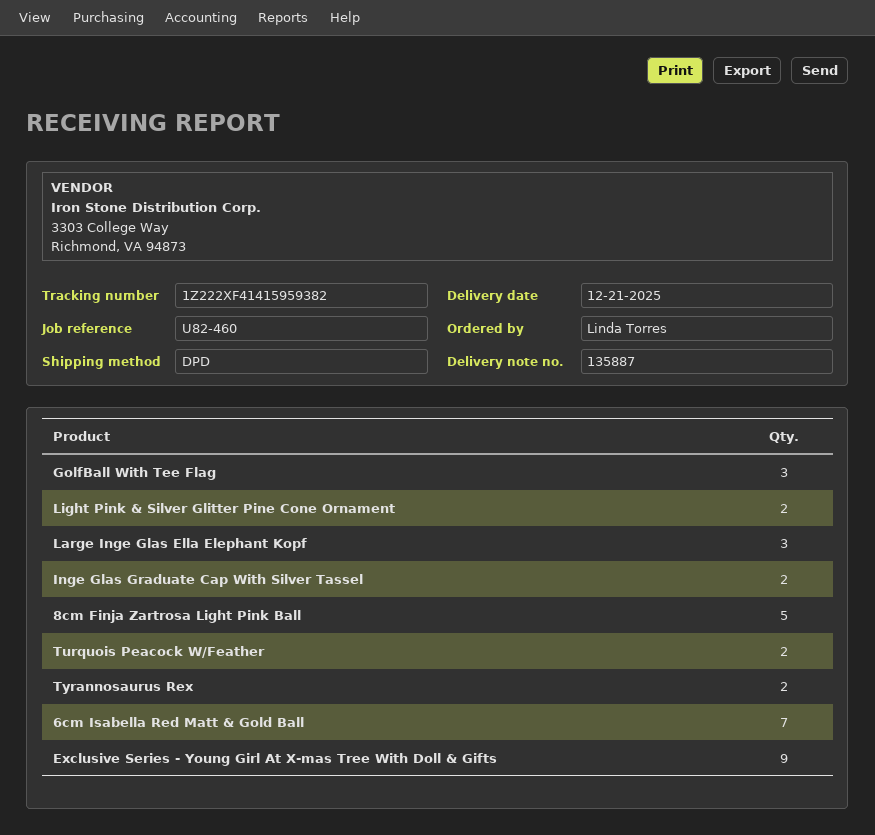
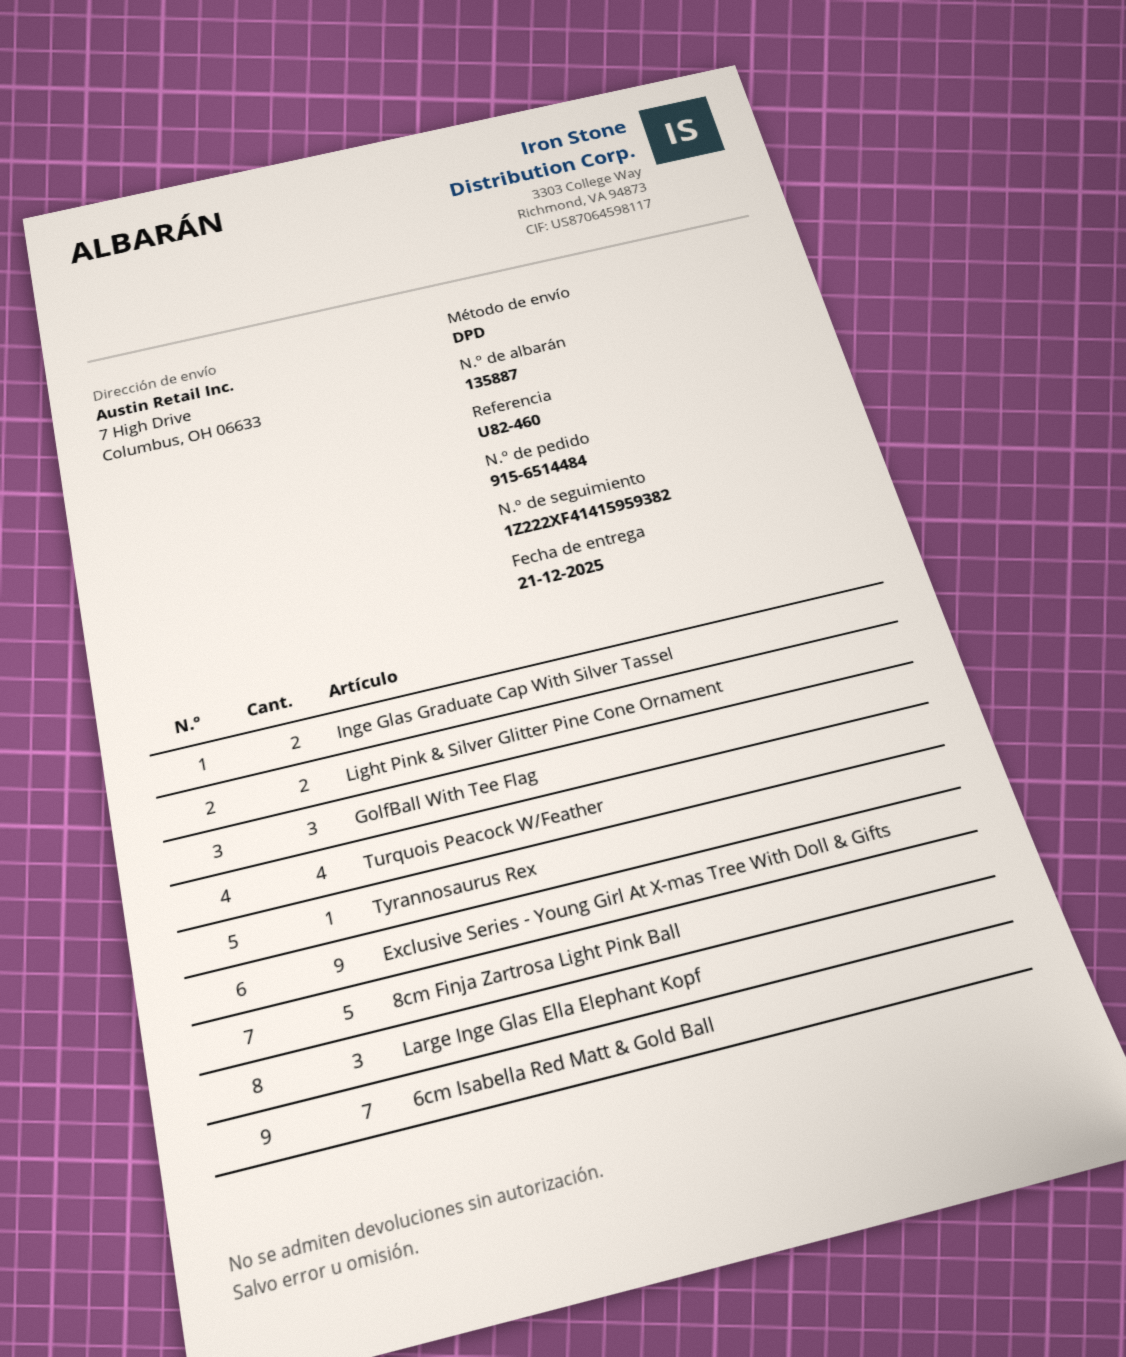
Turquois Peacock W/Feather: 2 -> 4
Tyrannosaurus Rex: 2 -> 1

